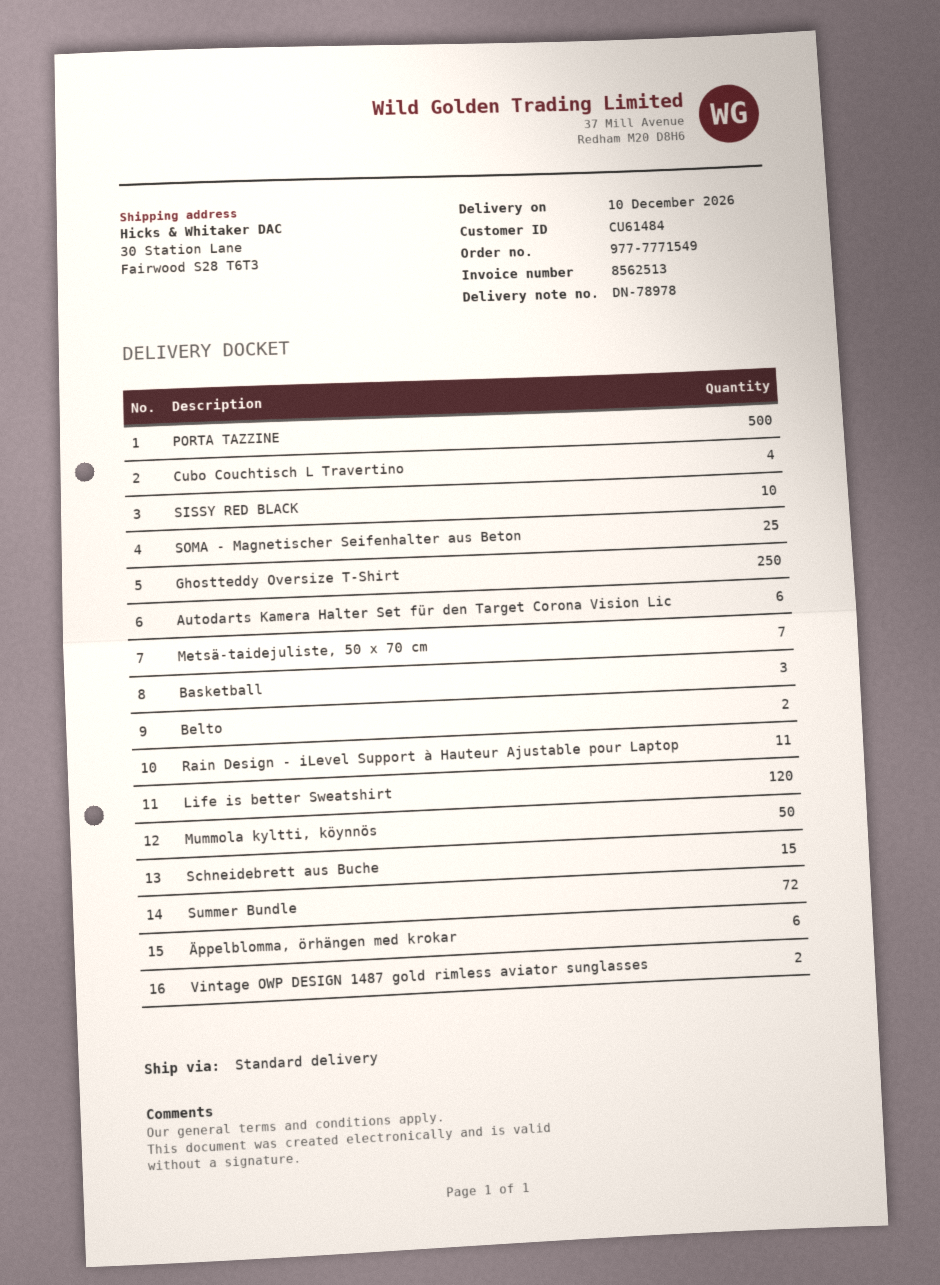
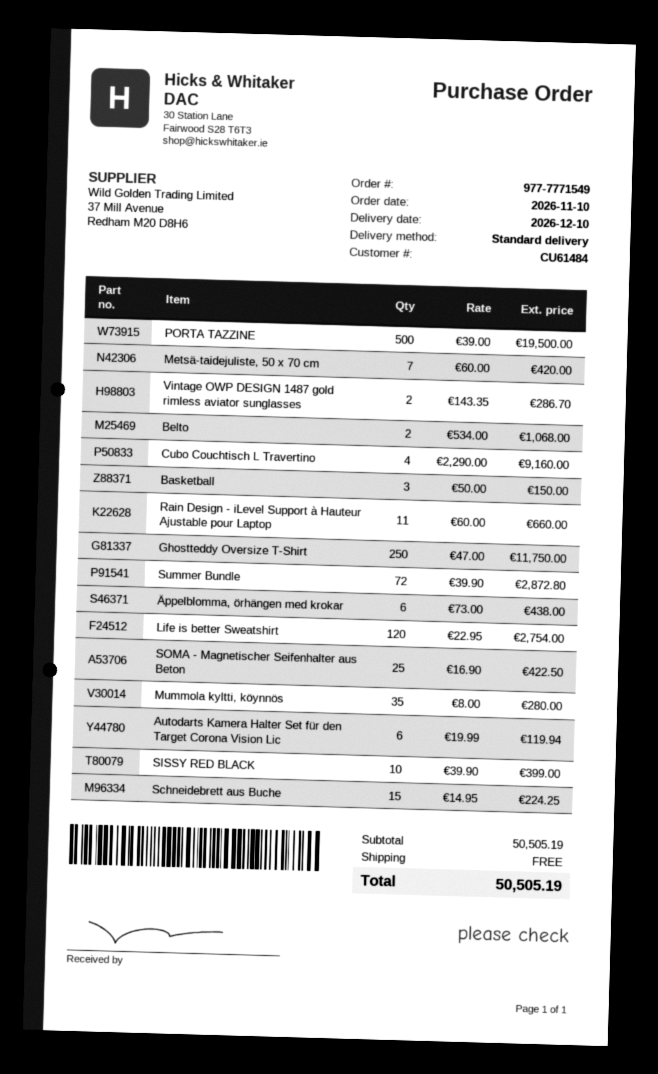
Mummola kyltti, köynnös: 50 -> 35

